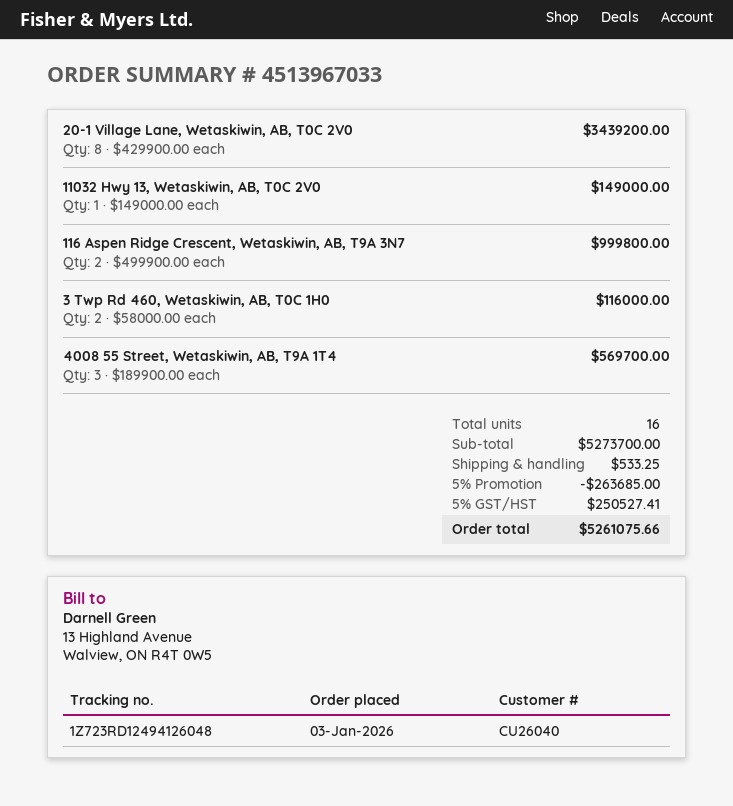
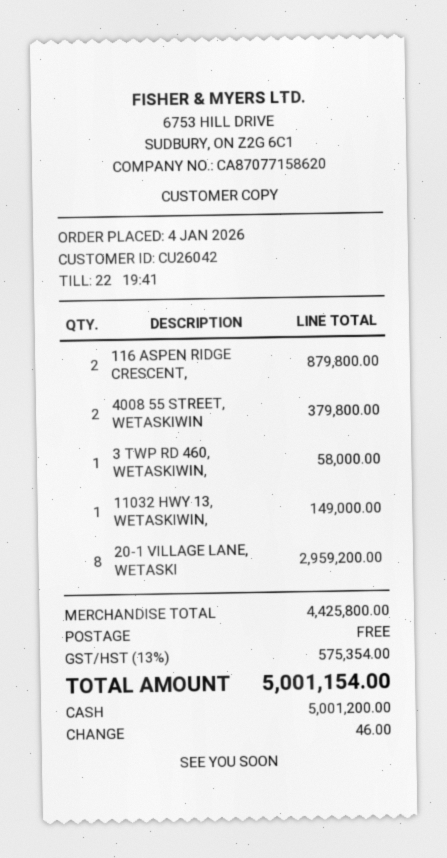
order date: 2026-01-03 -> 2026-01-04
customer number: CU26040 -> CU26042
20-1 Village Lane, Wetaskiwin, AB, T0C 2V0: 8 for 3439200.00 -> 8 for 2959200.00
116 Aspen Ridge Crescent, Wetaskiwin, AB, T9A 3N7: 2 for 999800.00 -> 2 for 879800.00
3 Twp Rd 460, Wetaskiwin, AB, T0C 1H0: 2 for 116000.00 -> 1 for 58000.00
4008 55 Street, Wetaskiwin, AB, T9A 1T4: 3 for 569700.00 -> 2 for 379800.00
subtotal: 5273700.00 -> 4425800.00
discount: 5% = 263685.00 -> none
shipping: 533.25 -> 0.00
tax: 5% = 250527.41 -> 13% = 575354.00
total: 5261075.66 -> 5001154.00

